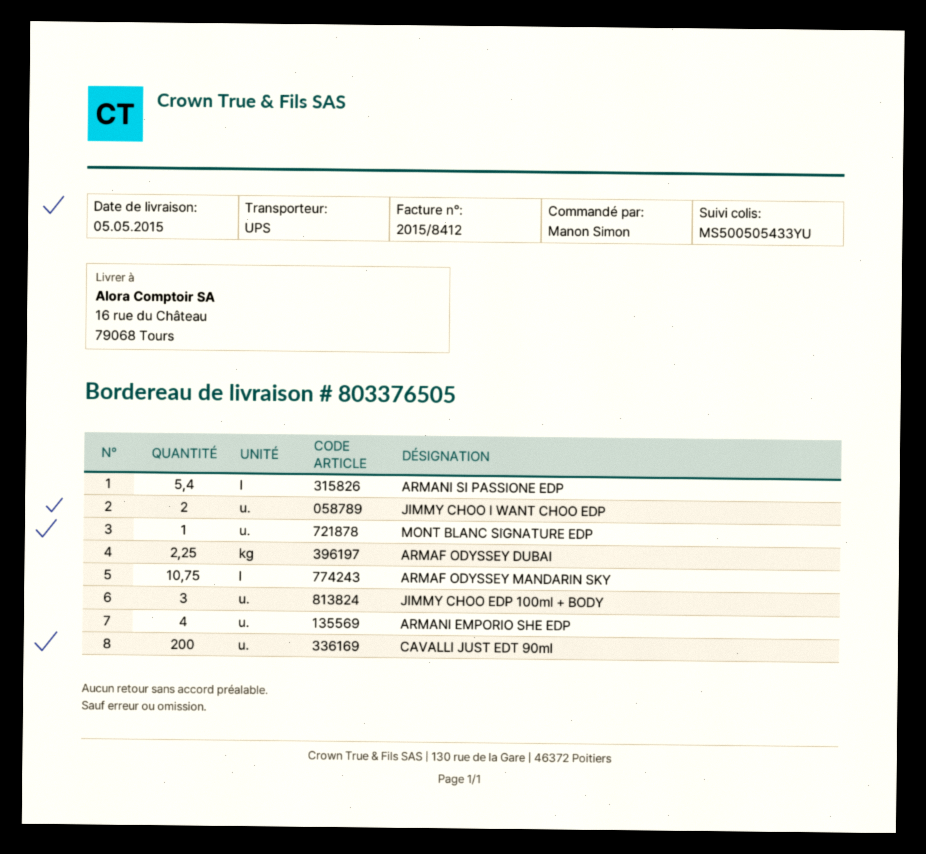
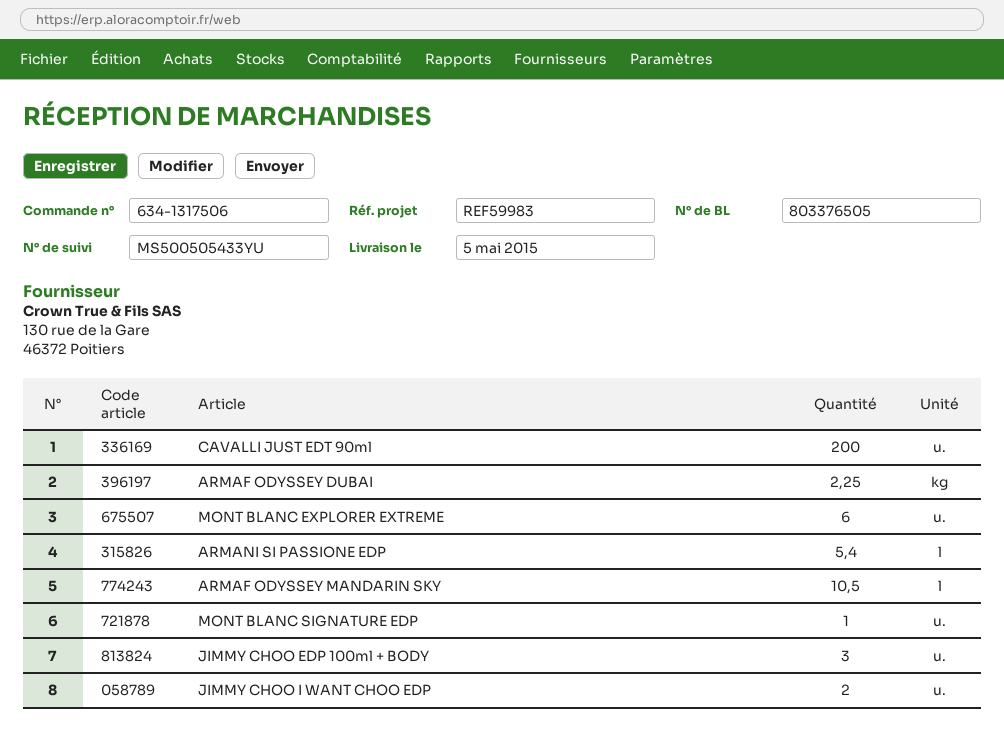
ARMAF ODYSSEY MANDARIN SKY: 10.75 -> 10.5
ARMANI EMPORIO SHE EDP: 4 -> none
MONT BLANC EXPLORER EXTREME: none -> 6

